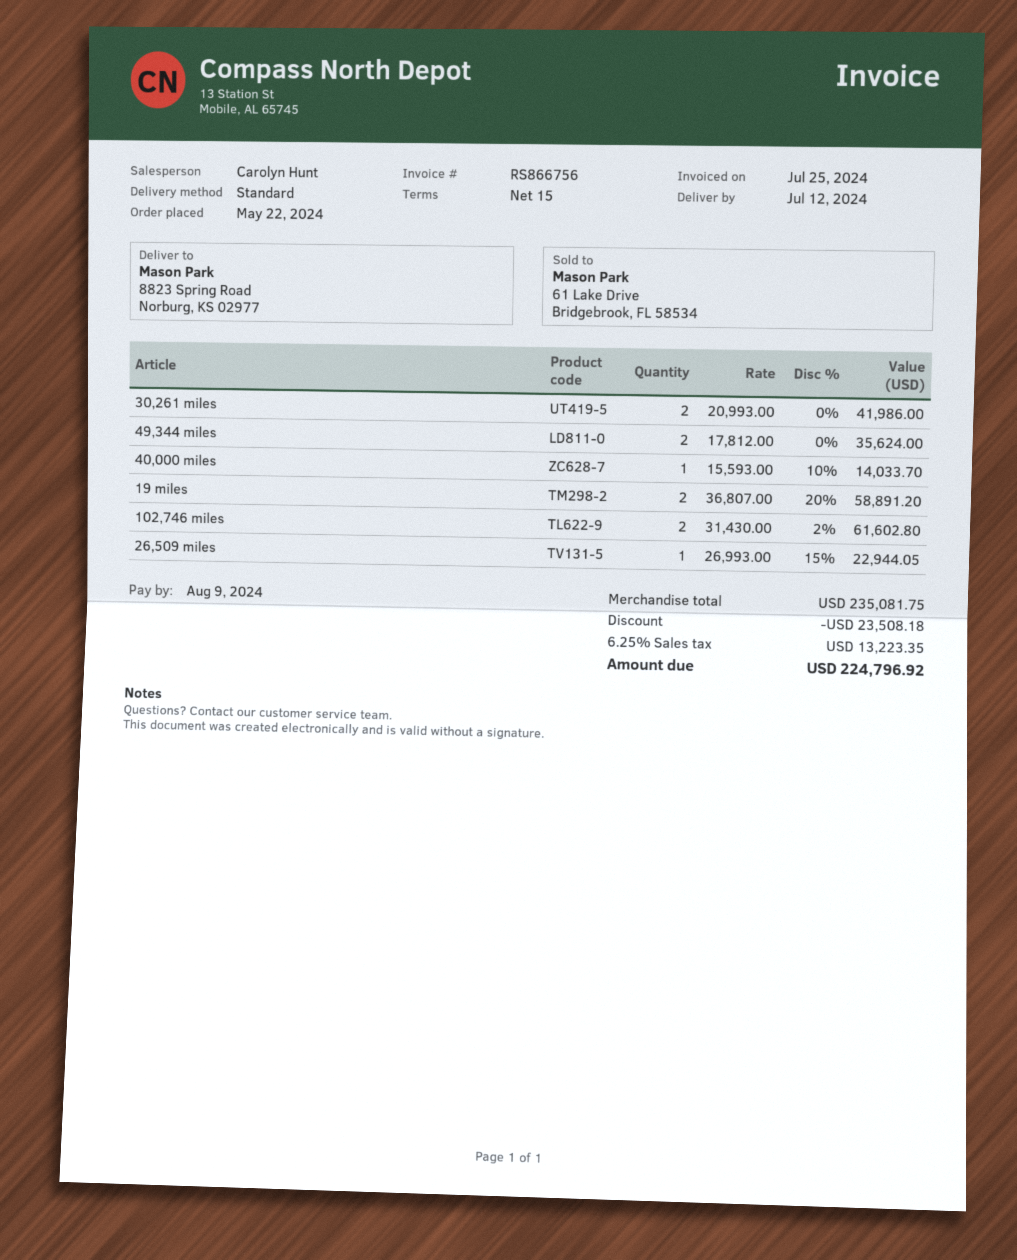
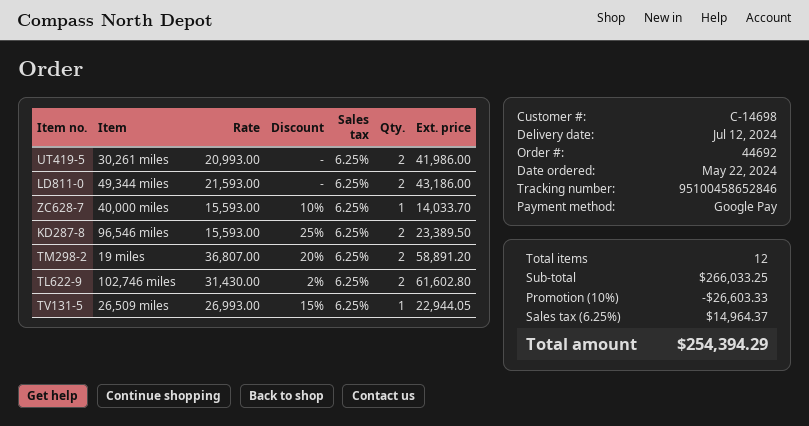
49,344 miles: 2 x 17812.00 = 35624.00 -> 2 x 21593.00 = 43186.00
96,546 miles: none -> 2 x 15593.00 - 25% = 23389.50
subtotal: 235081.75 -> 266033.25
discount: 23508.18 -> 26603.33
tax: 6.25% = 13223.35 -> 6.25% = 14964.37
total: 224796.92 -> 254394.29

